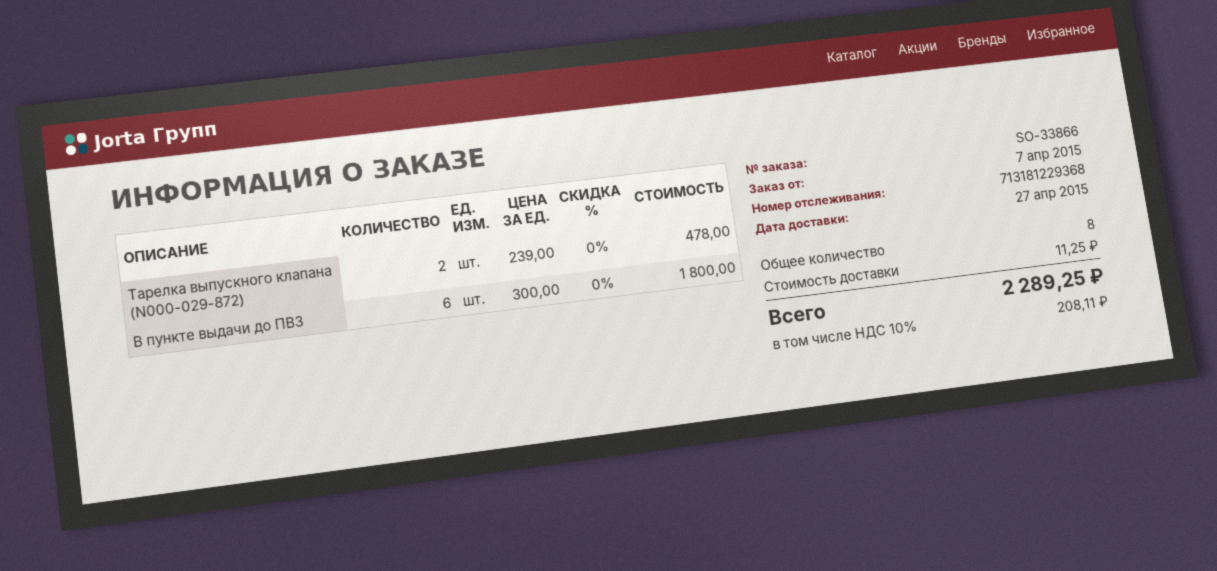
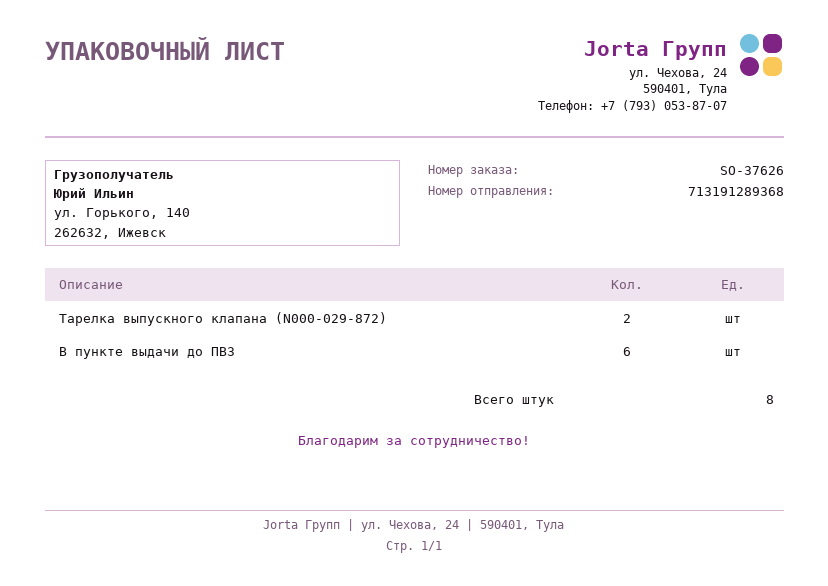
order number: SO-33866 -> SO-37626
tracking number: 713181229368 -> 713191289368

